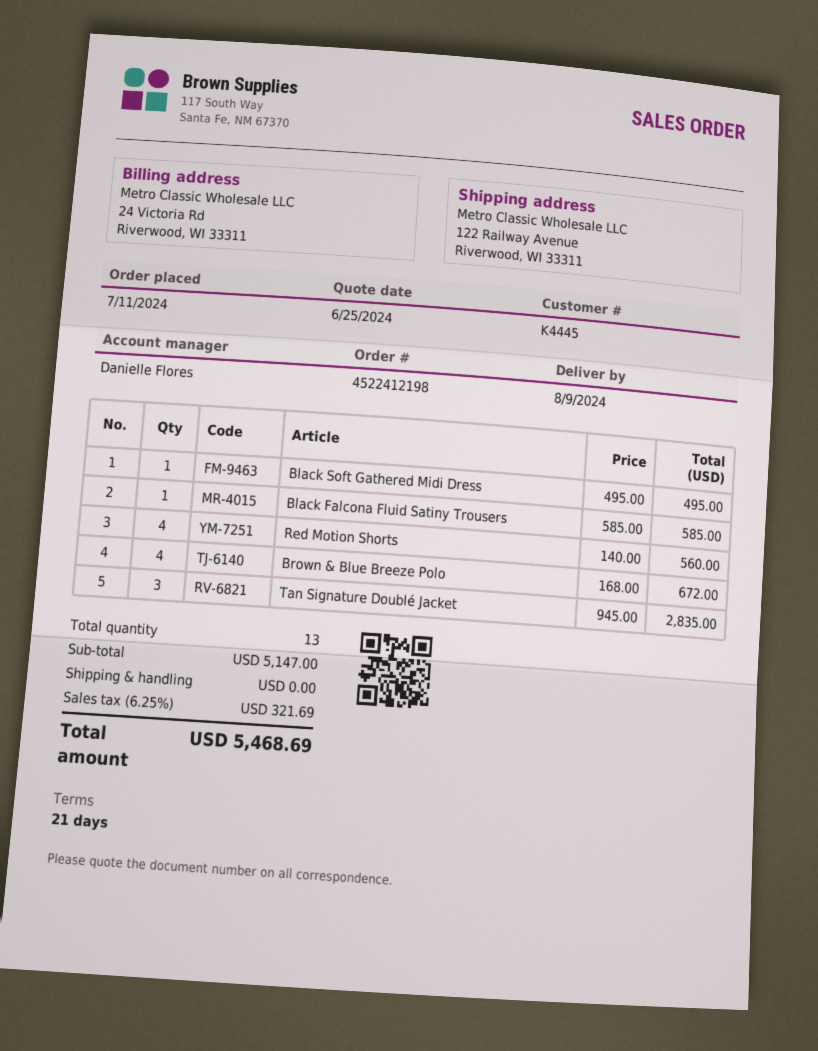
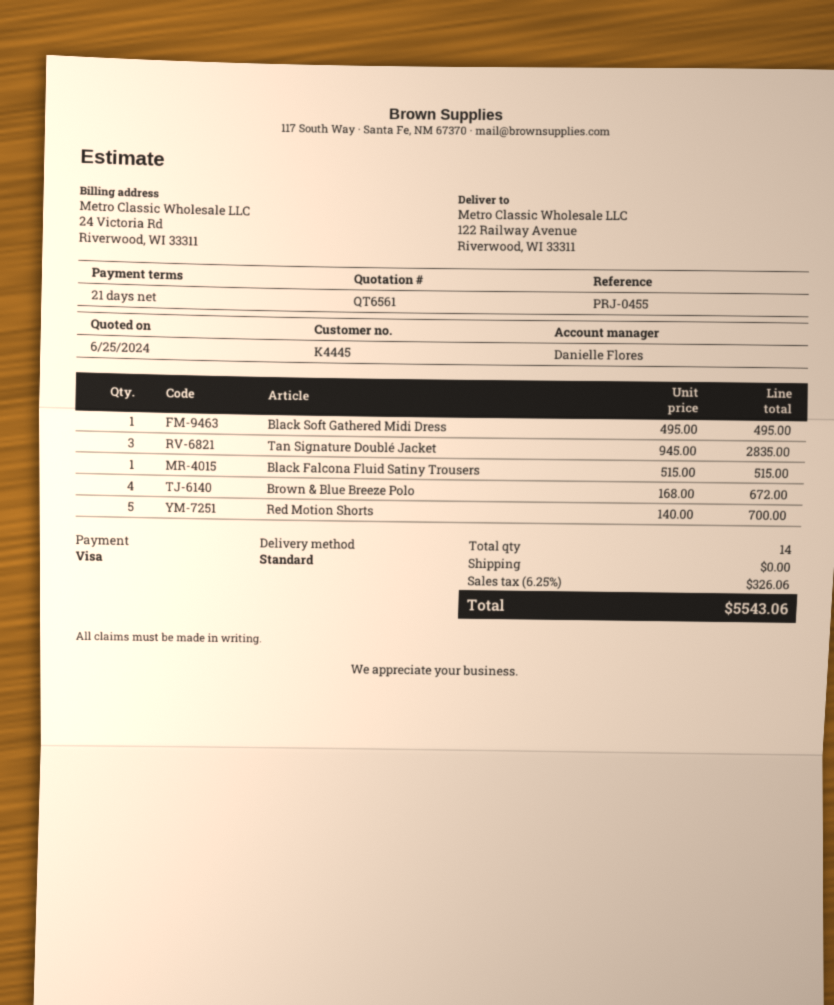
Black Falcona Fluid Satiny Trousers: 1 x 585.00 = 585.00 -> 1 x 515.00 = 515.00
Red Motion Shorts: 4 x 140.00 = 560.00 -> 5 x 140.00 = 700.00
total quantity: 13 -> 14
tax: 6.25% = 321.69 -> 6.25% = 326.06
total: 5468.69 -> 5543.06

